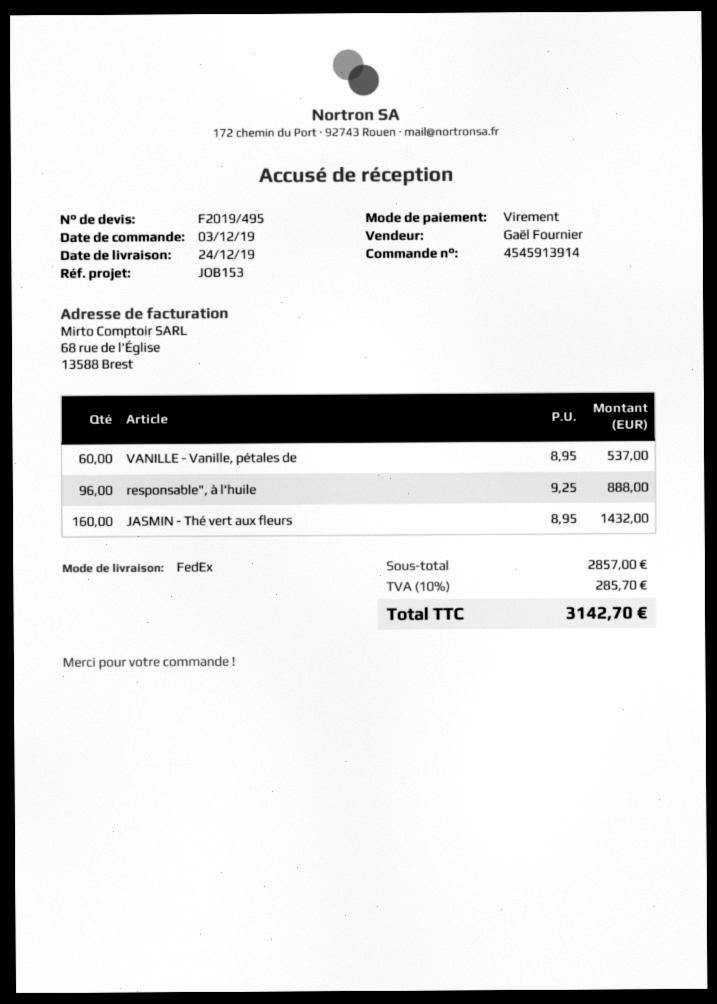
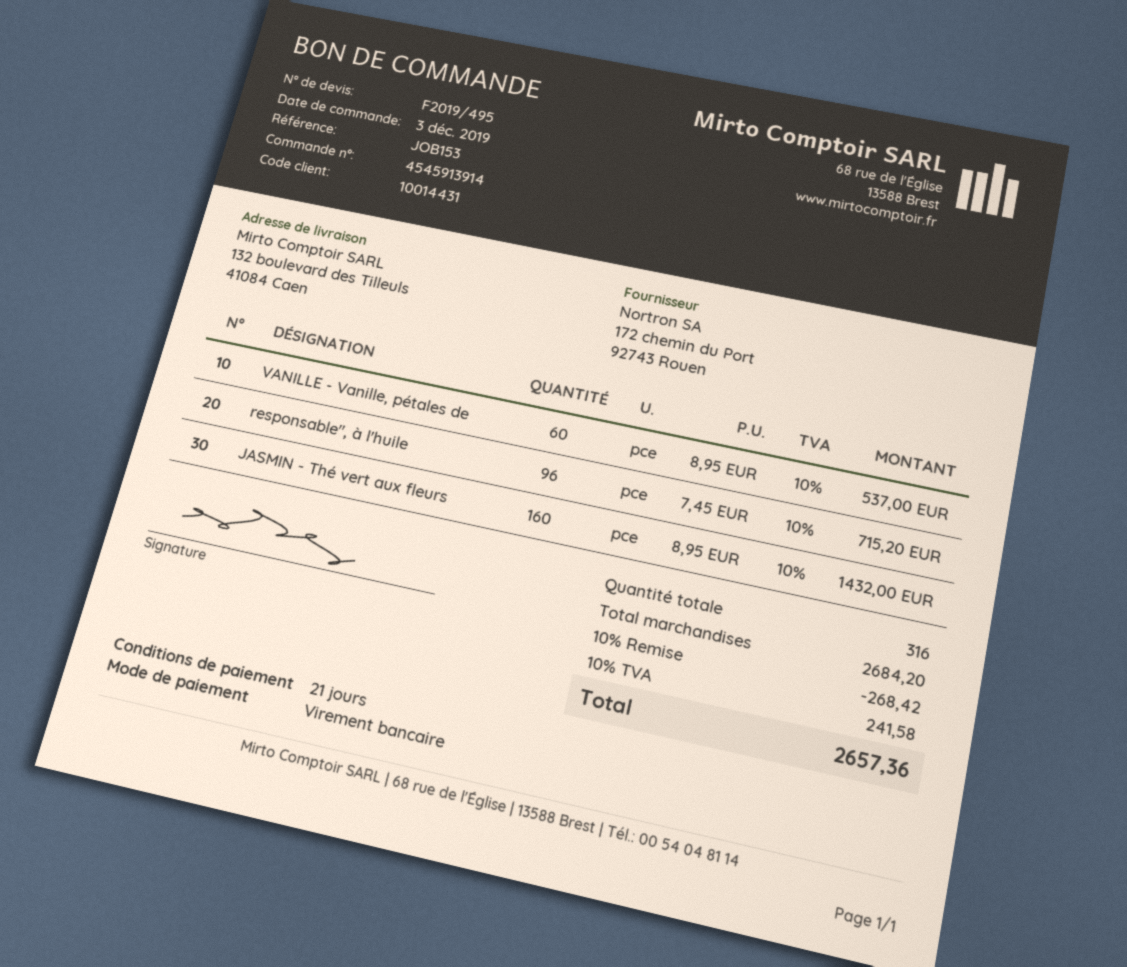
responsable", à l'huile: 96 x 9.25 = 888.00 -> 96 x 7.45 = 715.20
subtotal: 2857.00 -> 2684.20
discount: none -> 10% = 268.42
tax: 10% = 285.70 -> 10% = 241.58
total: 3142.70 -> 2657.36

